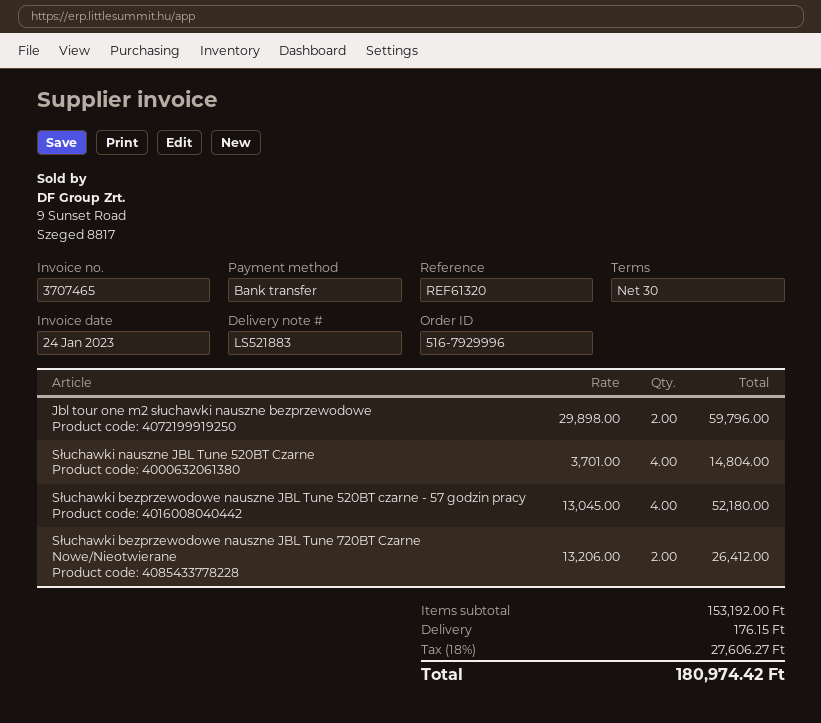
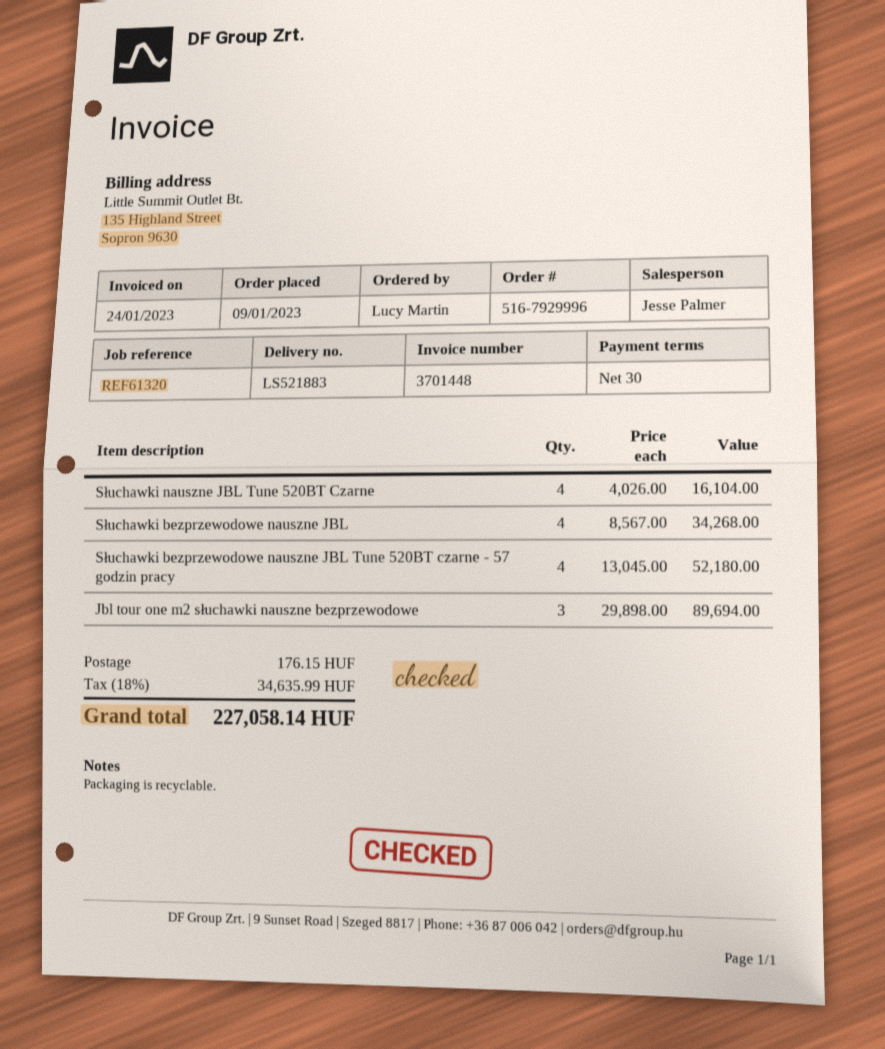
invoice number: 3707465 -> 3701448
Jbl tour one m2 słuchawki nauszne bezprzewodowe: 2 x 29898.00 = 59796.00 -> 3 x 29898.00 = 89694.00
Słuchawki nauszne JBL Tune 520BT Czarne: 4 x 3701.00 = 14804.00 -> 4 x 4026.00 = 16104.00
Słuchawki bezprzewodowe nauszne JBL Tune 720BT Czarne Nowe/Nieotwierane: 2 x 13206.00 = 26412.00 -> none
Słuchawki bezprzewodowe nauszne JBL: none -> 4 x 8567.00 = 34268.00
tax: 18% = 27606.27 -> 18% = 34635.99
total: 180974.42 -> 227058.14

